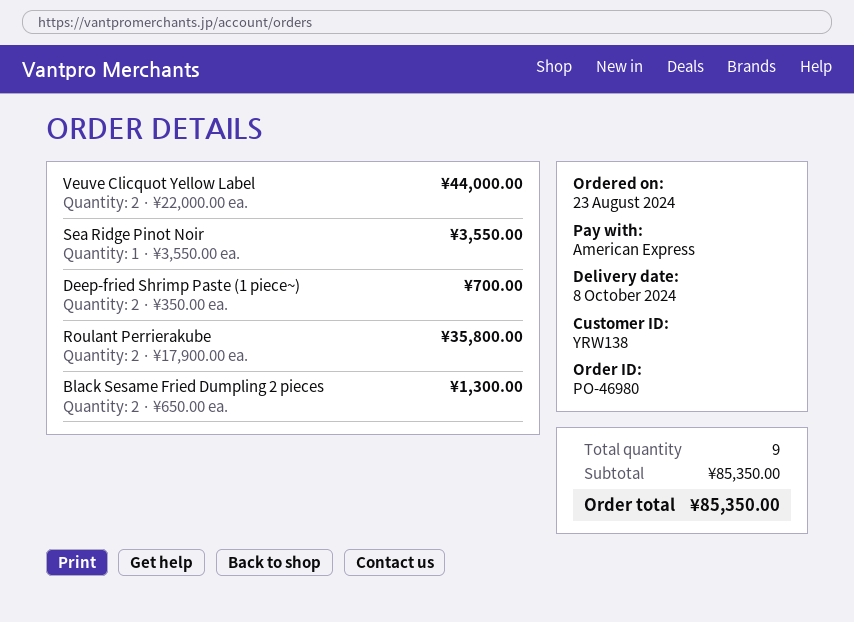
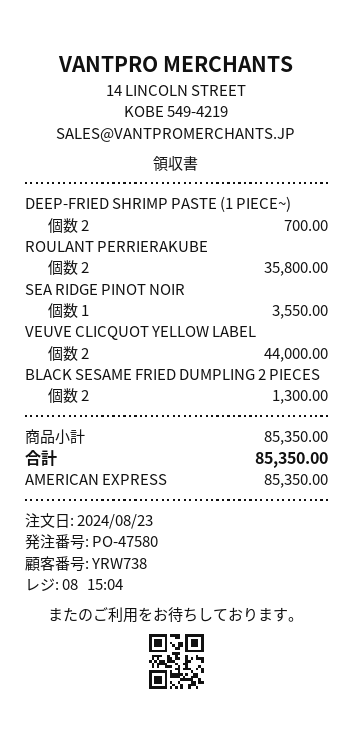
order number: PO-46980 -> PO-47580
customer number: YRW138 -> YRW738

